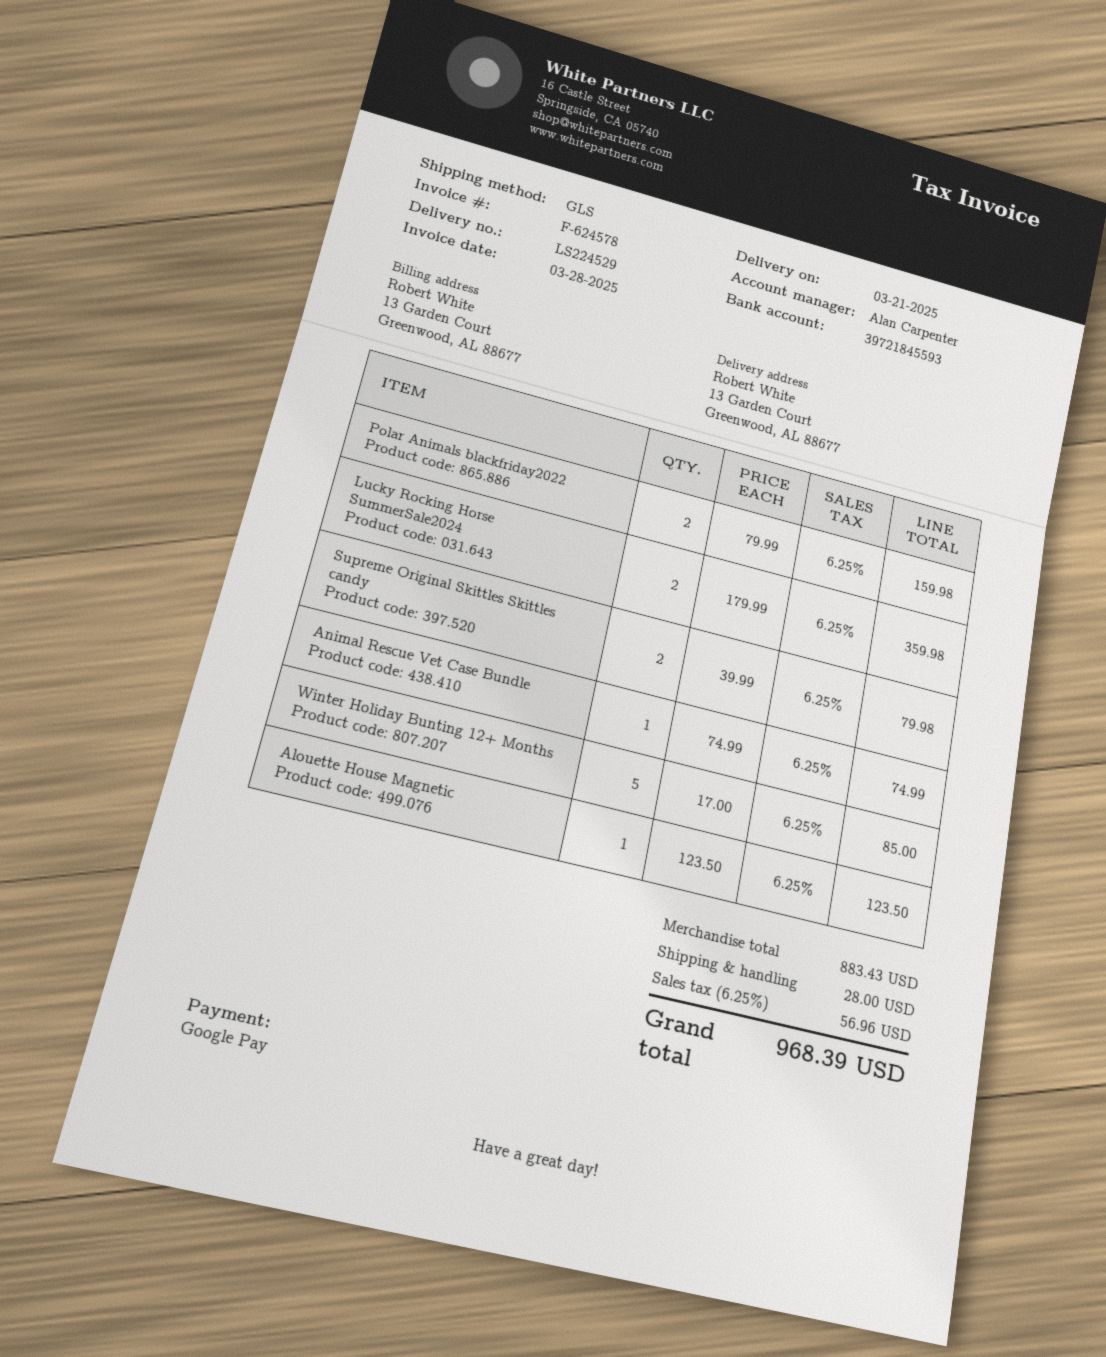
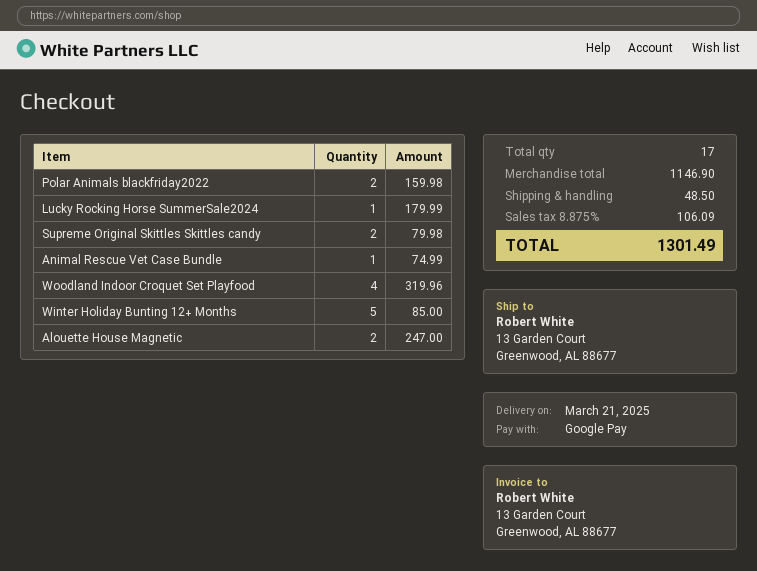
Lucky Rocking Horse SummerSale2024: 2 for 359.98 -> 1 for 179.99
Alouette House Magnetic: 1 for 123.50 -> 2 for 247.00
Woodland Indoor Croquet Set Playfood: none -> 4 for 319.96
subtotal: 883.43 -> 1146.90
shipping: 28.00 -> 48.50
tax: 6.25% = 56.96 -> 8.875% = 106.09
total: 968.39 -> 1301.49

